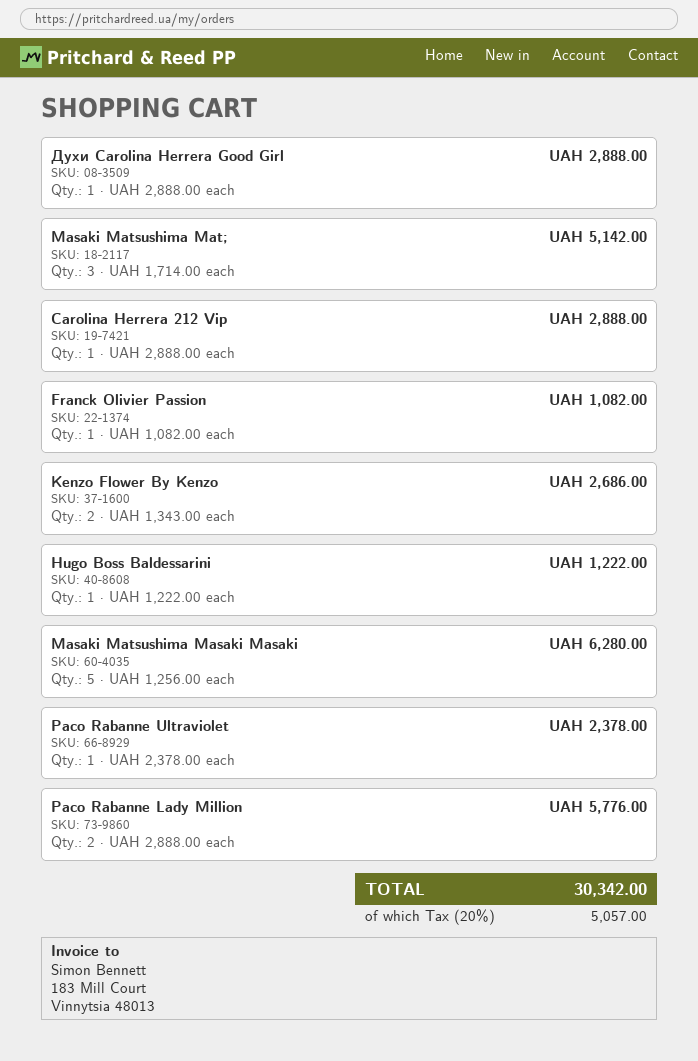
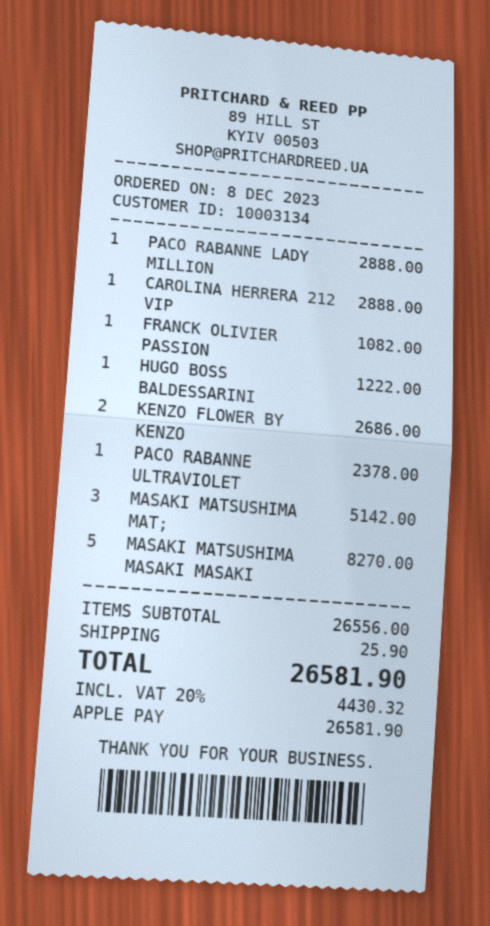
Духи Carolina Herrera Good Girl: 1 for 2888.00 -> none
Masaki Matsushima Masaki Masaki: 5 for 6280.00 -> 5 for 8270.00
Paco Rabanne Lady Million: 2 for 5776.00 -> 1 for 2888.00
shipping: none -> 25.90
tax: 20% = 5057.00 -> 20% = 4430.32
total: 30342.00 -> 26581.90

